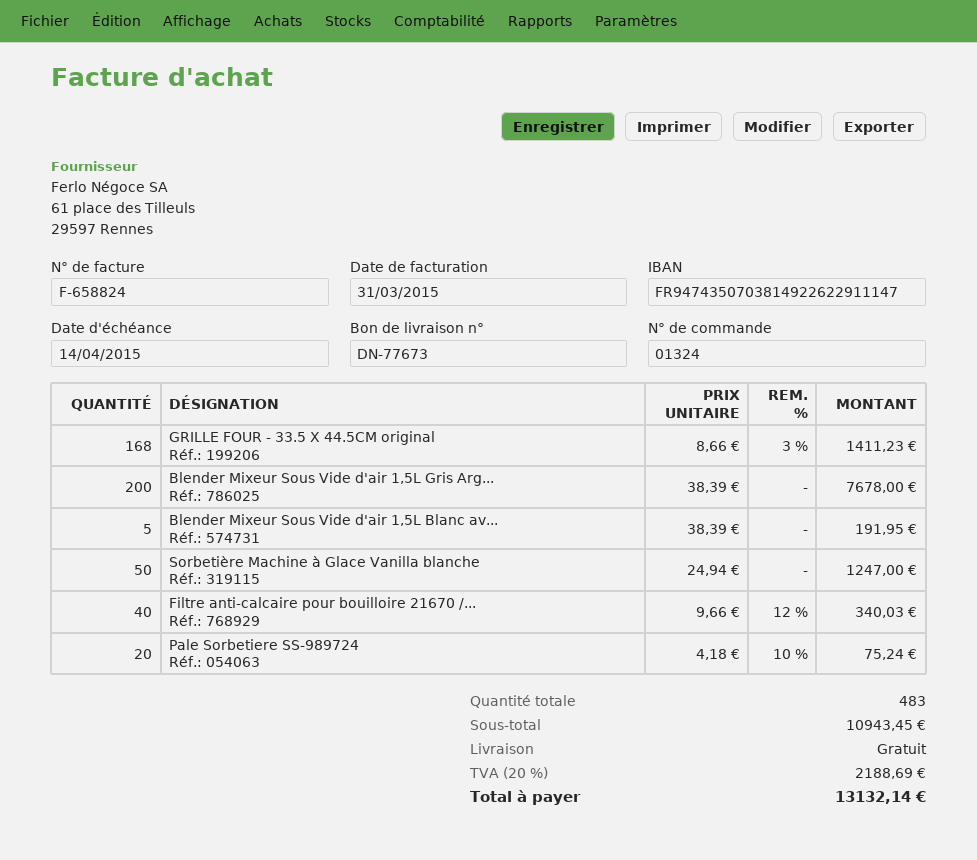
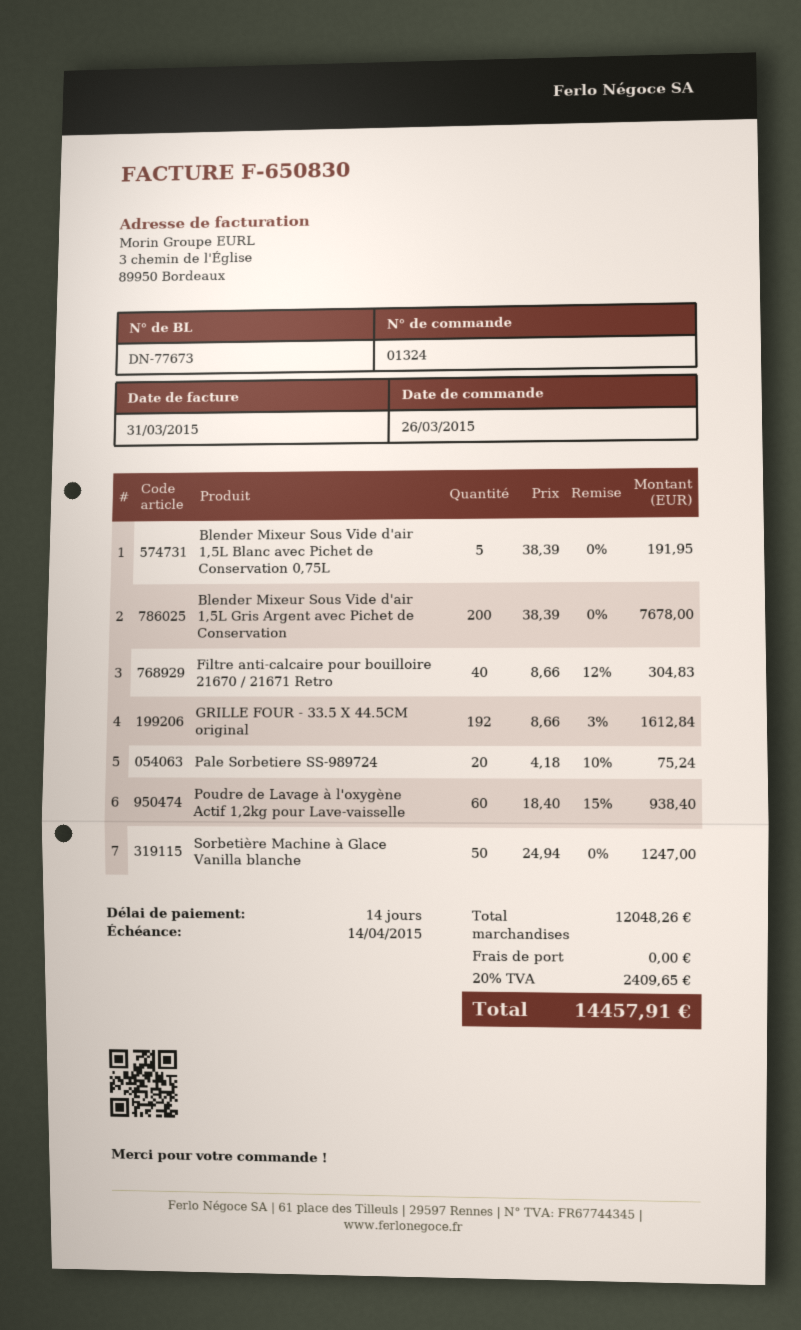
invoice number: F-658824 -> F-650830
GRILLE FOUR - 33.5 X 44.5CM original: 168 x 8.66 - 3% = 1411.23 -> 192 x 8.66 - 3% = 1612.84
Filtre anti-calcaire pour bouilloire 21670 /...: 40 x 9.66 - 12% = 340.03 -> 40 x 8.66 - 12% = 304.83
Poudre de Lavage à l'oxygène Actif 1,2kg pour Lave-vaisselle: none -> 60 x 18.40 - 15% = 938.40
subtotal: 10943.45 -> 12048.26
tax: 20% = 2188.69 -> 20% = 2409.65
total: 13132.14 -> 14457.91

